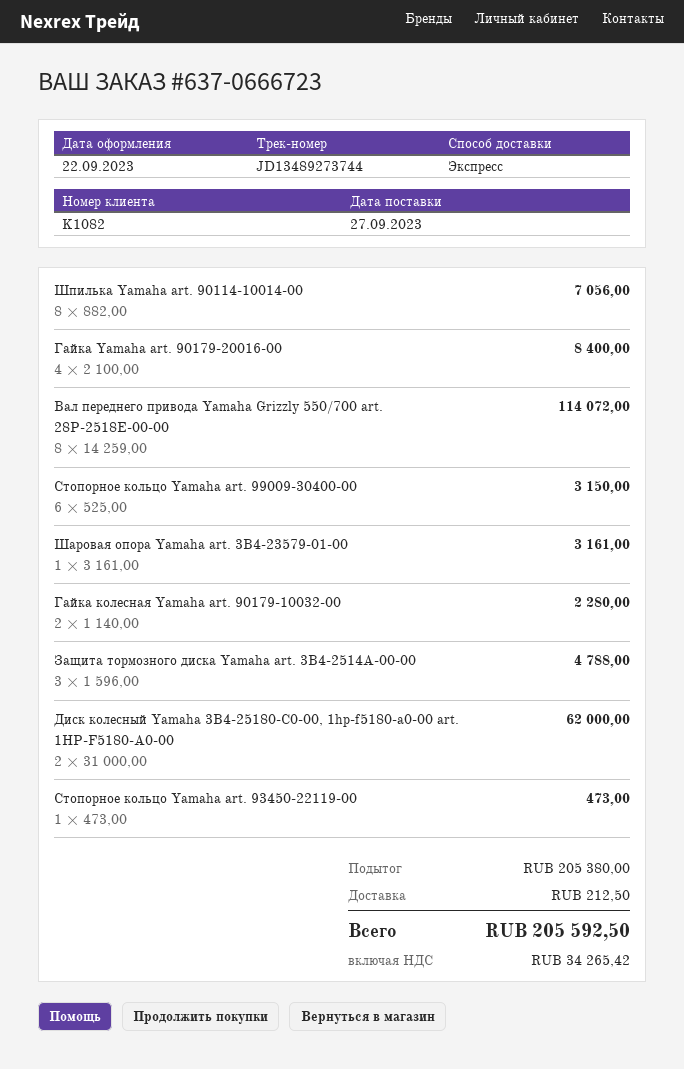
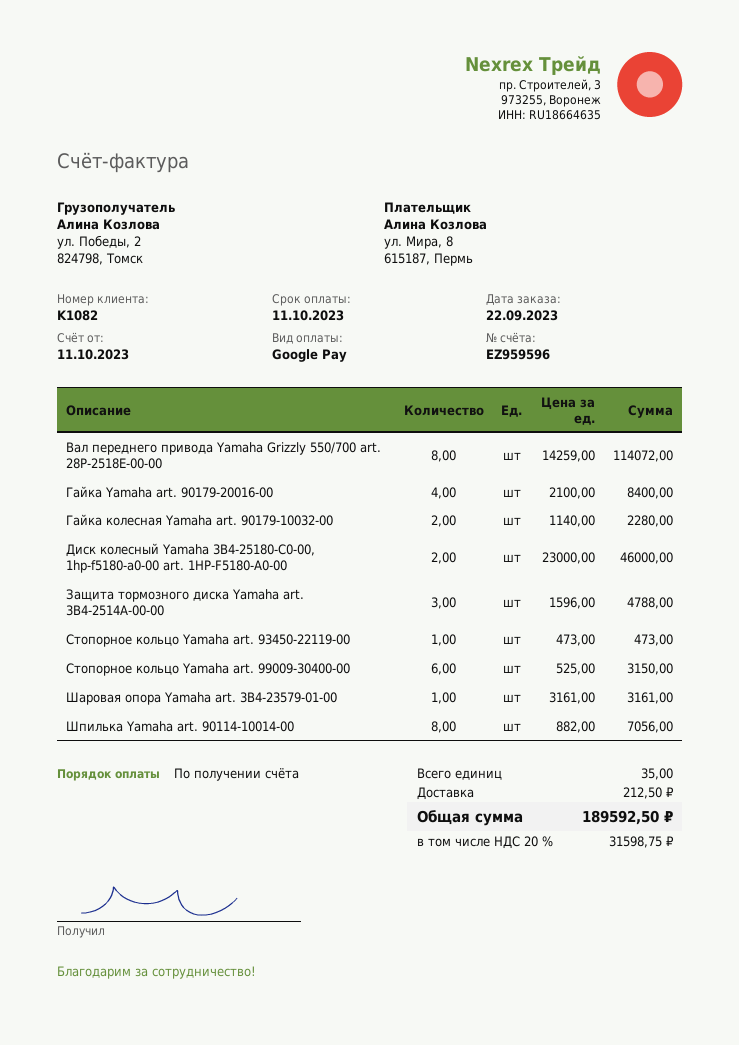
Диск колесный Yamaha 3B4-25180-C0-00, 1hp-f5180-a0-00 art. 1HP-F5180-A0-00: 2 x 31000.00 = 62000.00 -> 2 x 23000.00 = 46000.00
tax: 34265.42 -> 31598.75
total: 205592.50 -> 189592.50

